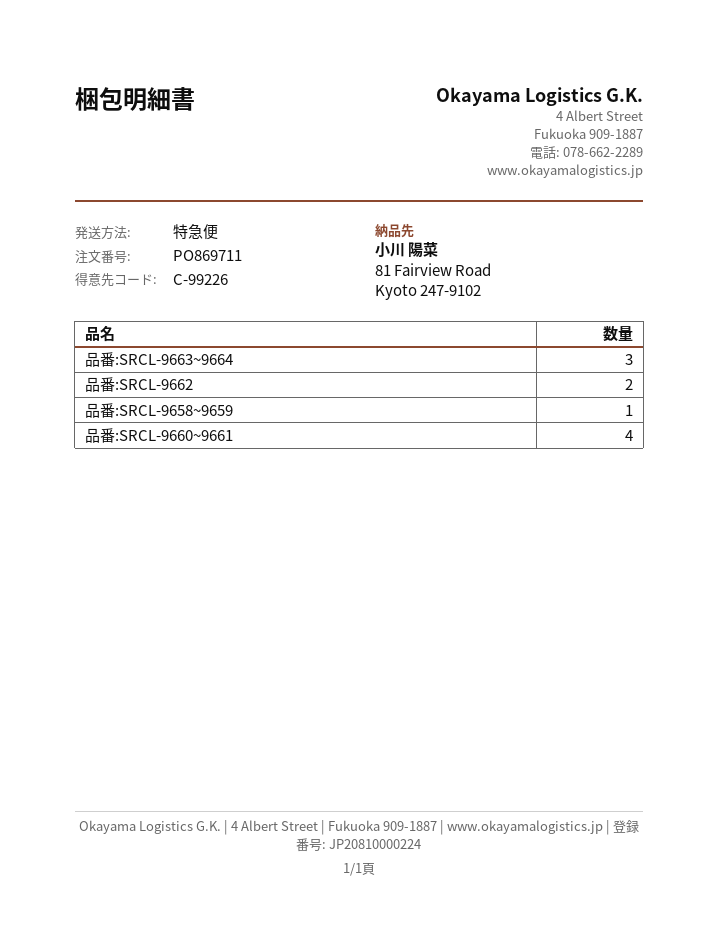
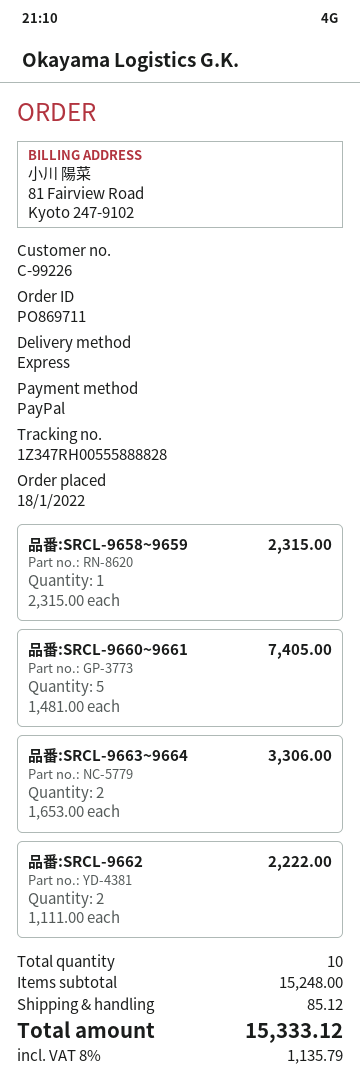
品番:SRCL-9663~9664: 3 -> 2
品番:SRCL-9660~9661: 4 -> 5

